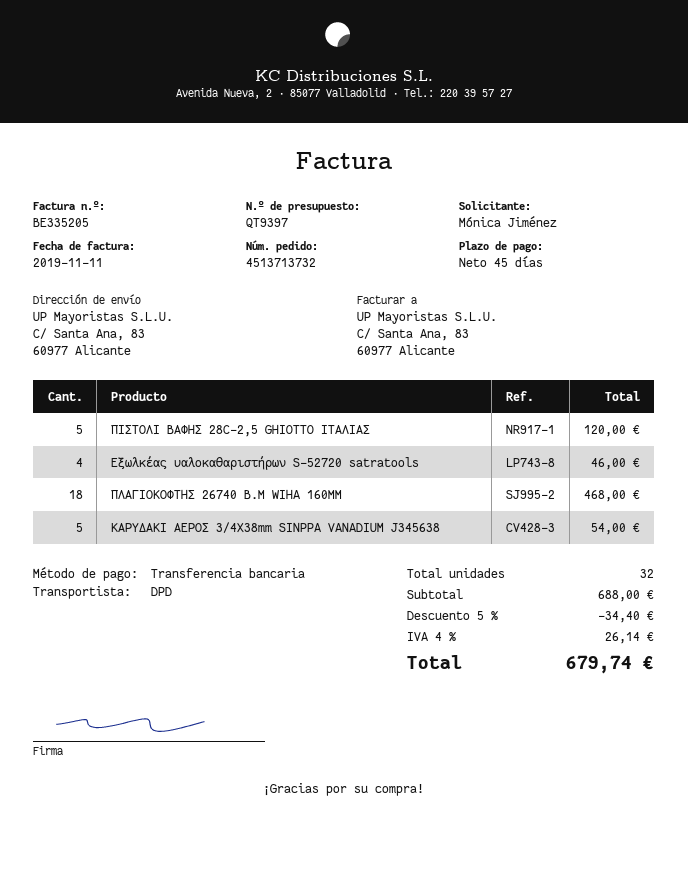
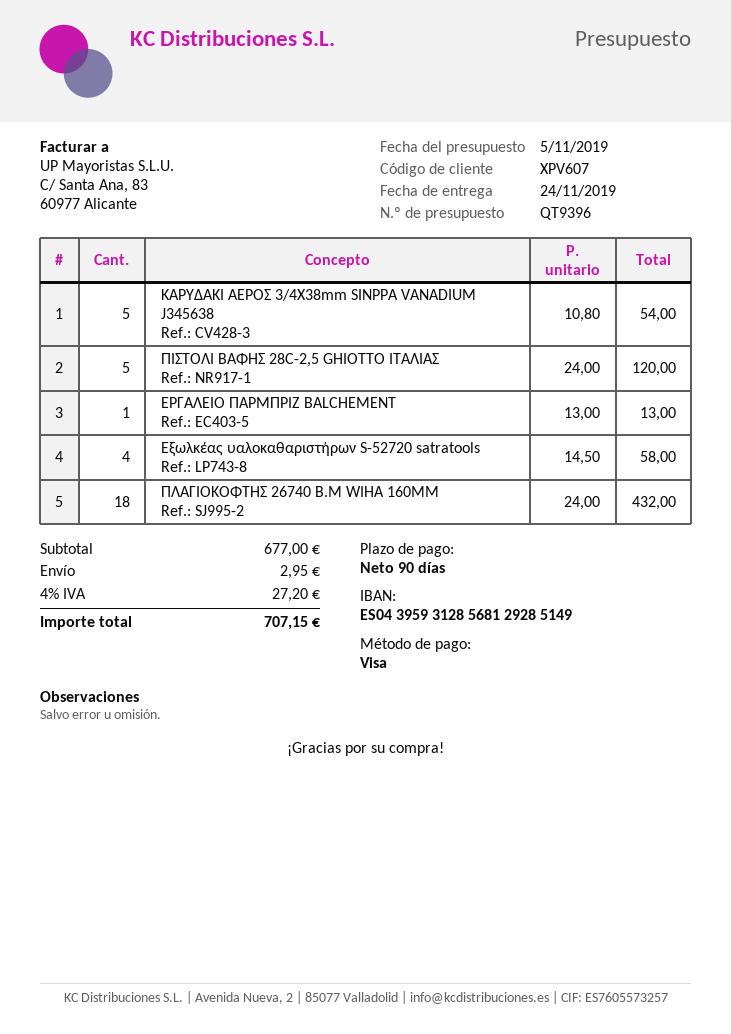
quote number: QT9397 -> QT9396
payment terms: 45 days -> 90 days
payment method: bank transfer -> Visa
Εξωλκέας υαλοκαθαριστήρων S-52720 satratools: 4 for 46.00 -> 4 for 58.00
ΠΛΑΓΙΟΚΟΦΤΗΣ 26740 Β.Μ WIHA 160ΜΜ: 18 for 468.00 -> 18 for 432.00
ΕΡΓΑΛΕΙΟ ΠΑΡΜΠΡΙΖ BALCHEMENT: none -> 1 for 13.00
subtotal: 688.00 -> 677.00
discount: 5% = 34.40 -> none
shipping: none -> 2.95
tax: 4% = 26.14 -> 4% = 27.20
total: 679.74 -> 707.15

